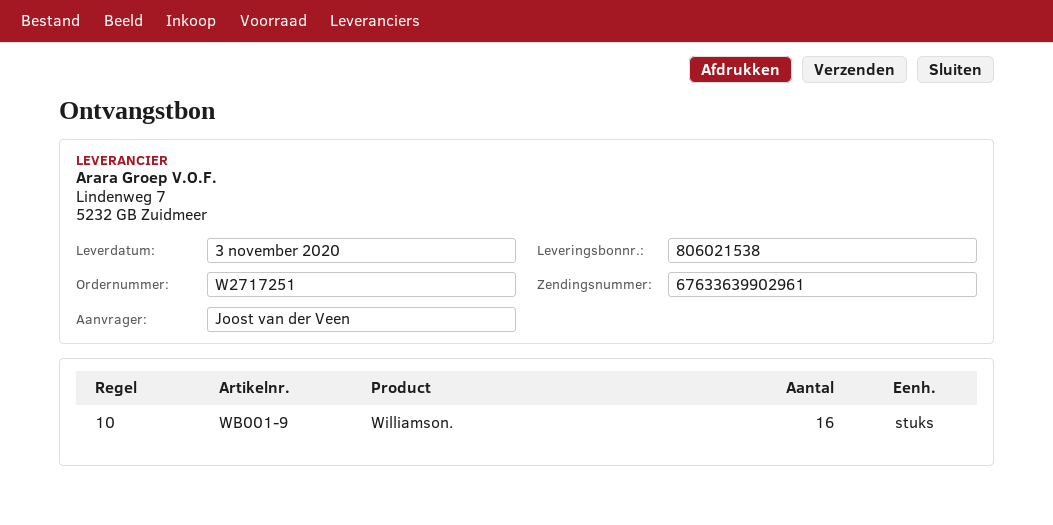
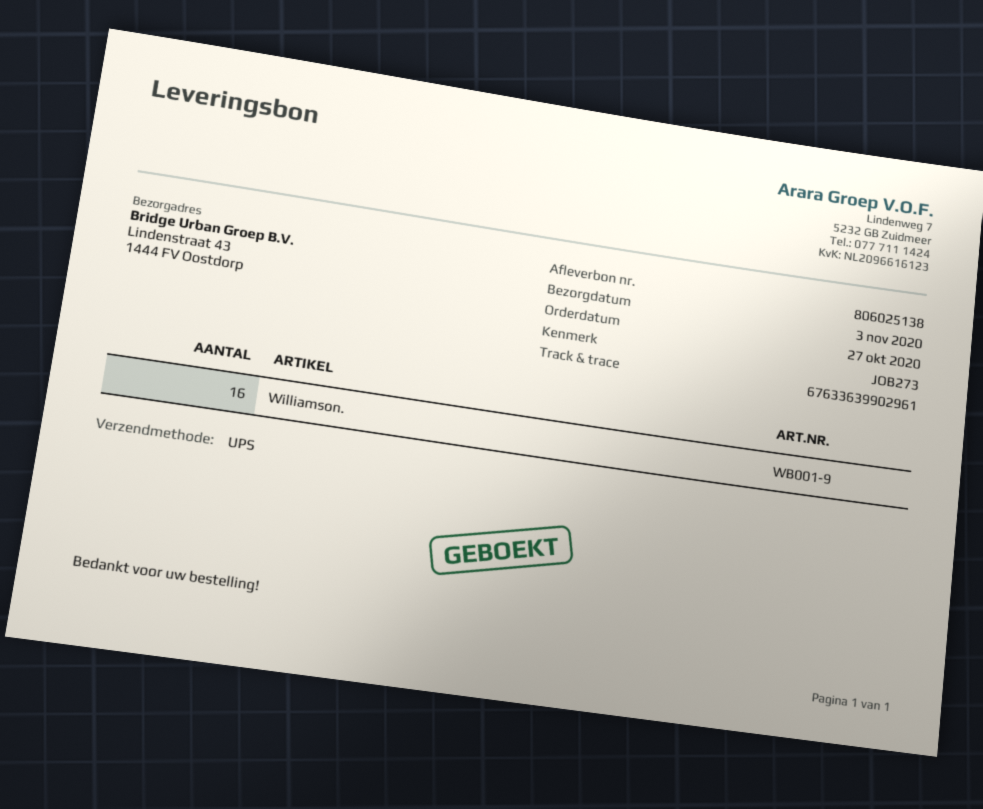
delivery note number: 806021538 -> 806025138

